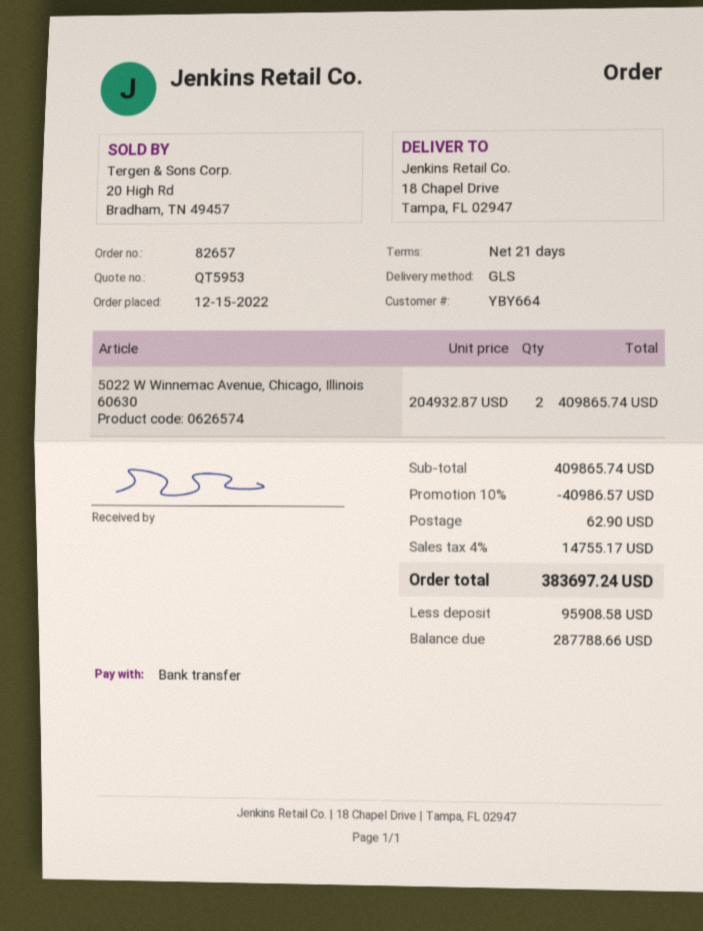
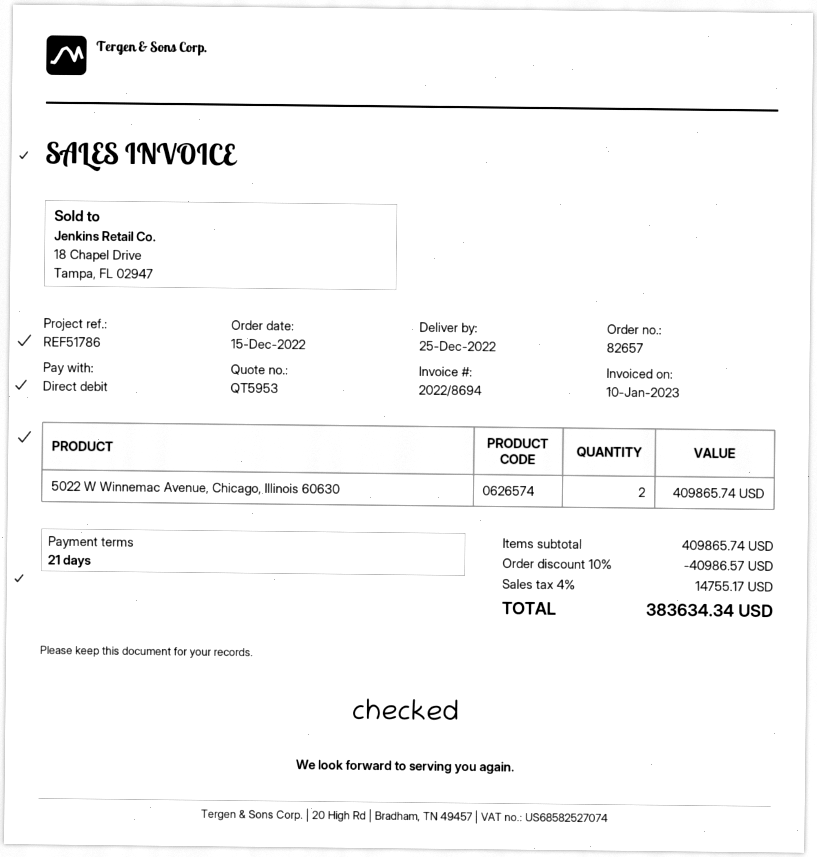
payment method: bank transfer -> direct debit
shipping: 62.90 -> none
total: 383697.24 -> 383634.34

